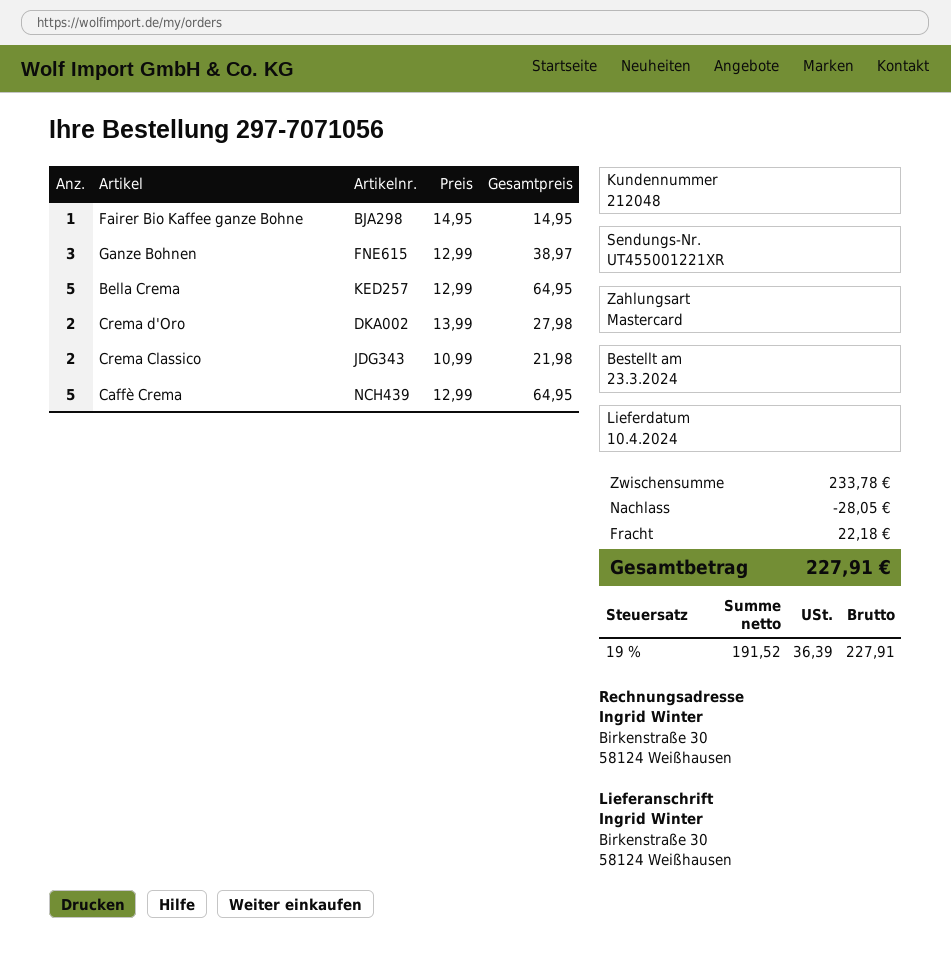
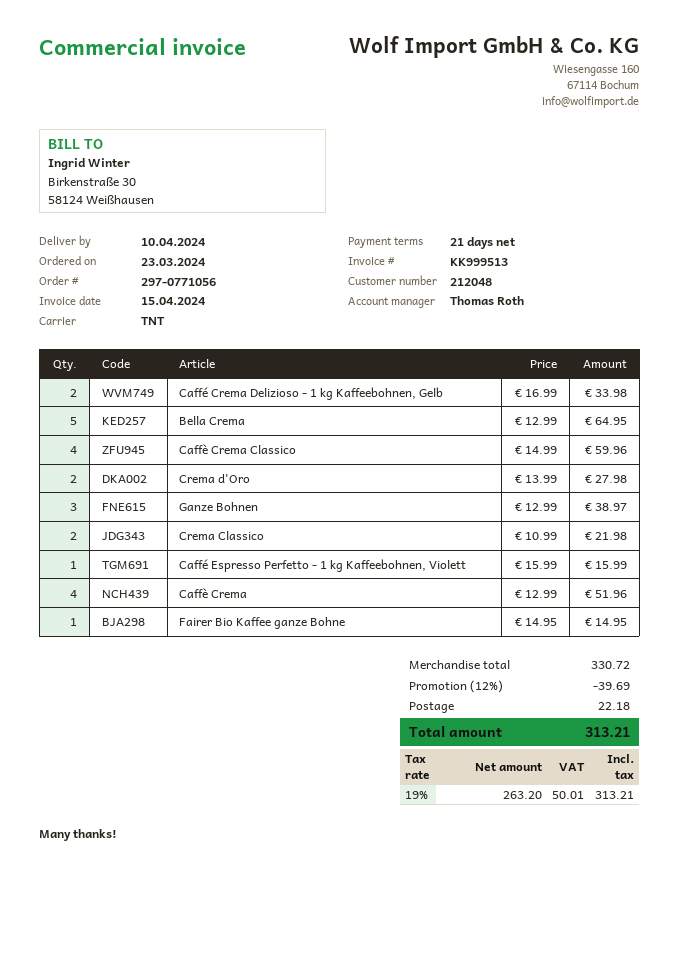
order number: 297-7071056 -> 297-0771056
Caffè Crema: 5 x 12.99 = 64.95 -> 4 x 12.99 = 51.96
Caffé Crema Delizioso - 1 kg Kaffeebohnen, Gelb: none -> 2 x 16.99 = 33.98
Caffè Crema Classico: none -> 4 x 14.99 = 59.96
Caffé Espresso Perfetto - 1 kg Kaffeebohnen, Violett: none -> 1 x 15.99 = 15.99
subtotal: 233.78 -> 330.72
discount: 28.05 -> 39.69
net: 191.52 -> 263.20
tax: 19% = 36.39 -> 19% = 50.01
total: 227.91 -> 313.21

